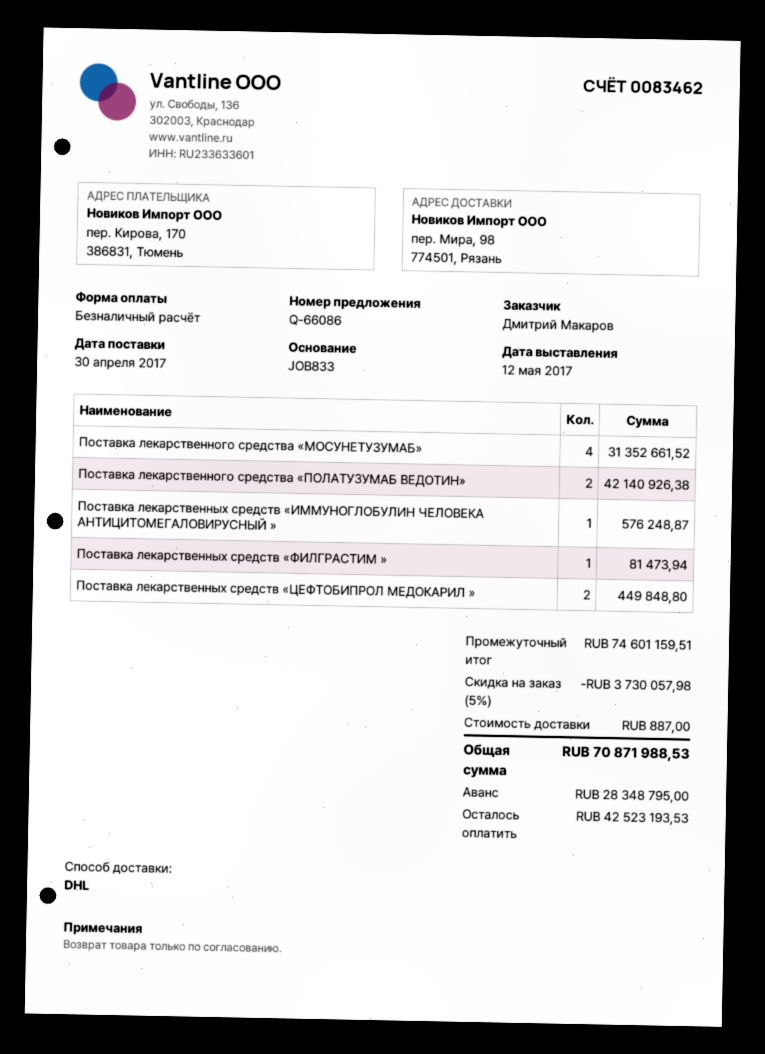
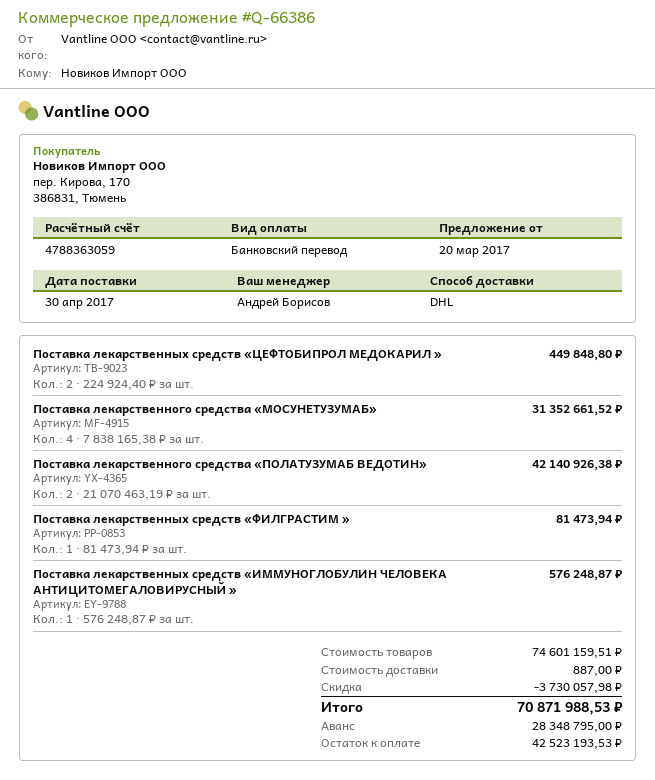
quote number: Q-66086 -> Q-66386

